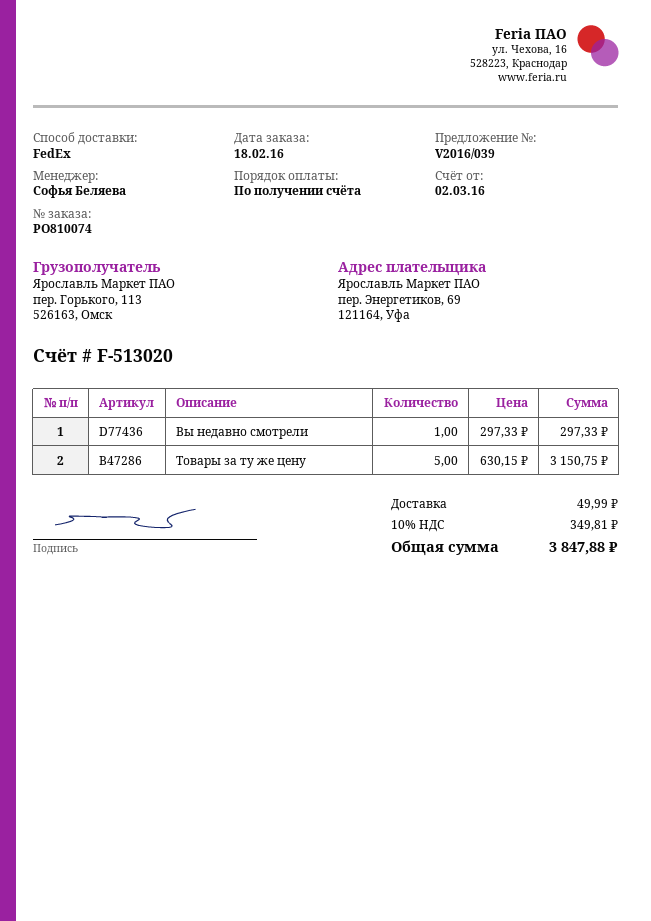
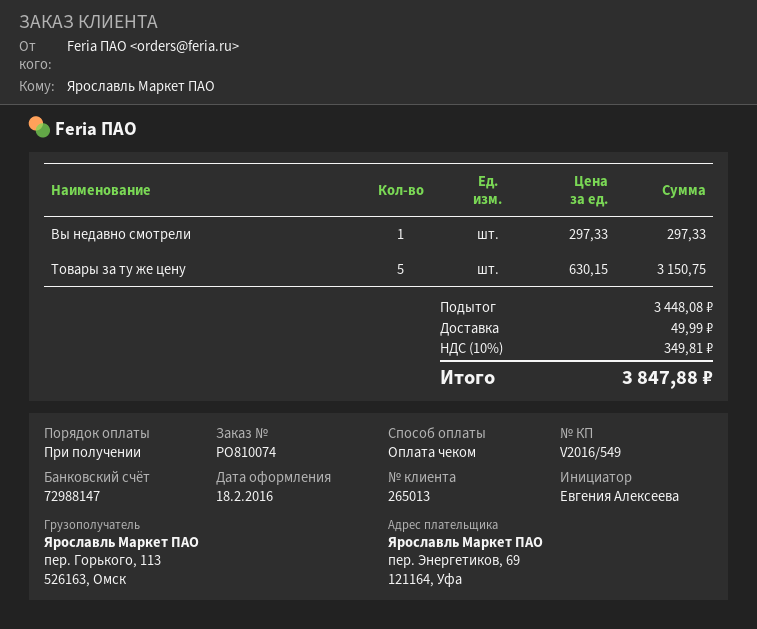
quote number: V2016/039 -> V2016/549

